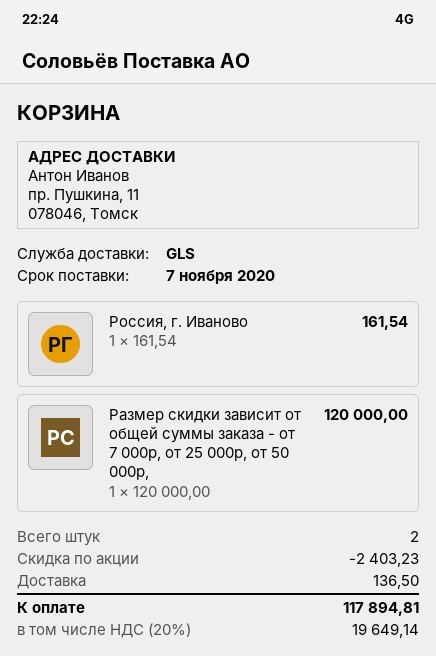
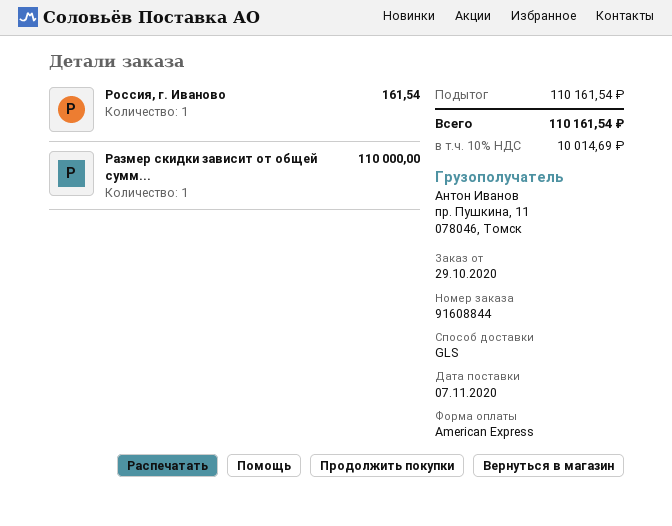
Размер скидки зависит от общей суммы заказа - от 7 000р, от 25 000р, от 50 000р,: 1 for 120000.00 -> 1 for 110000.00
discount: 2403.23 -> none
shipping: 136.50 -> none
tax: 20% = 19649.14 -> 10% = 10014.69
total: 117894.81 -> 110161.54

